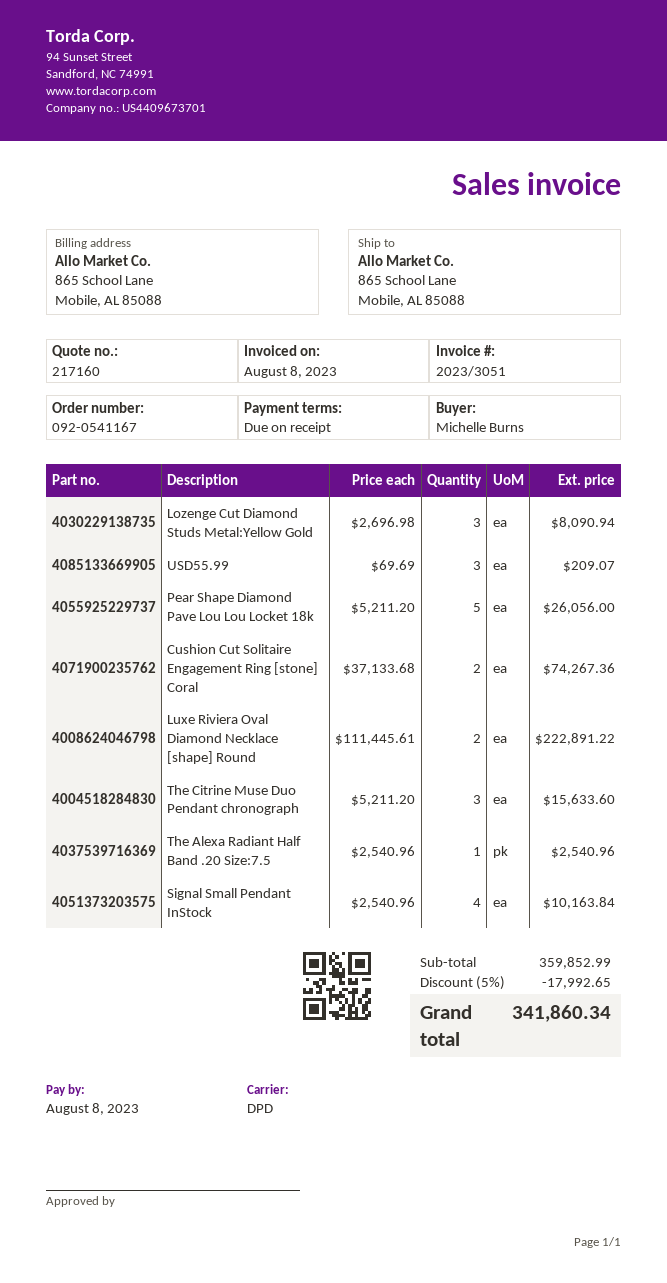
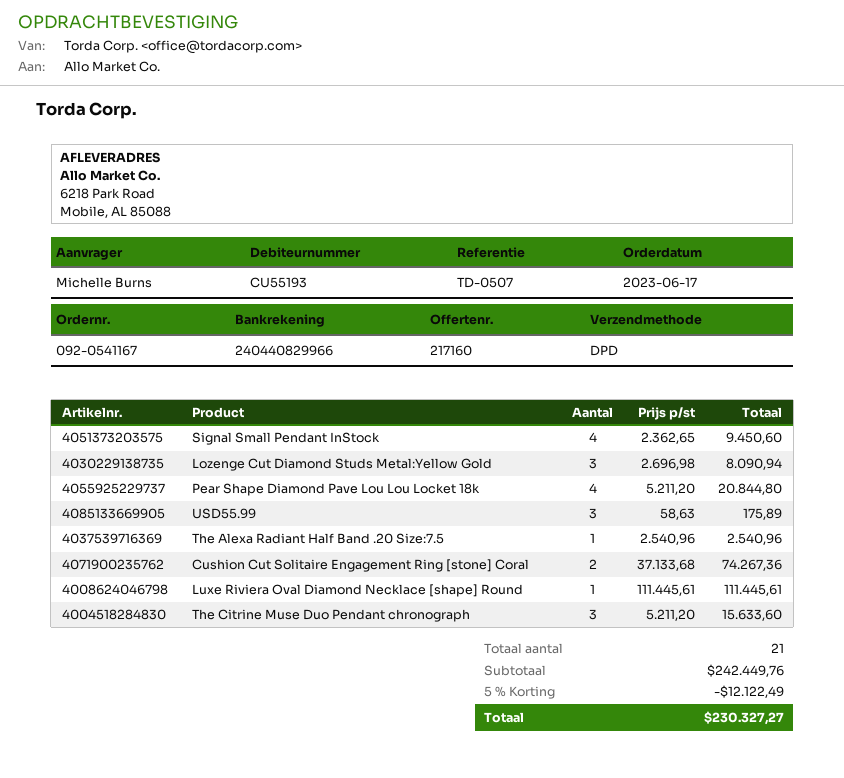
ship to: 865 School Lane, Mobile, AL 85088 -> 6218 Park Road, Mobile, AL 85088
USD55.99: 3 x 69.69 = 209.07 -> 3 x 58.63 = 175.89
Pear Shape Diamond Pave Lou Lou Locket 18k: 5 x 5211.20 = 26056.00 -> 4 x 5211.20 = 20844.80
Luxe Riviera Oval Diamond Necklace [shape] Round: 2 x 111445.61 = 222891.22 -> 1 x 111445.61 = 111445.61
Signal Small Pendant InStock: 4 x 2540.96 = 10163.84 -> 4 x 2362.65 = 9450.60
subtotal: 359852.99 -> 242449.76
discount: 5% = 17992.65 -> 5% = 12122.49
total: 341860.34 -> 230327.27

